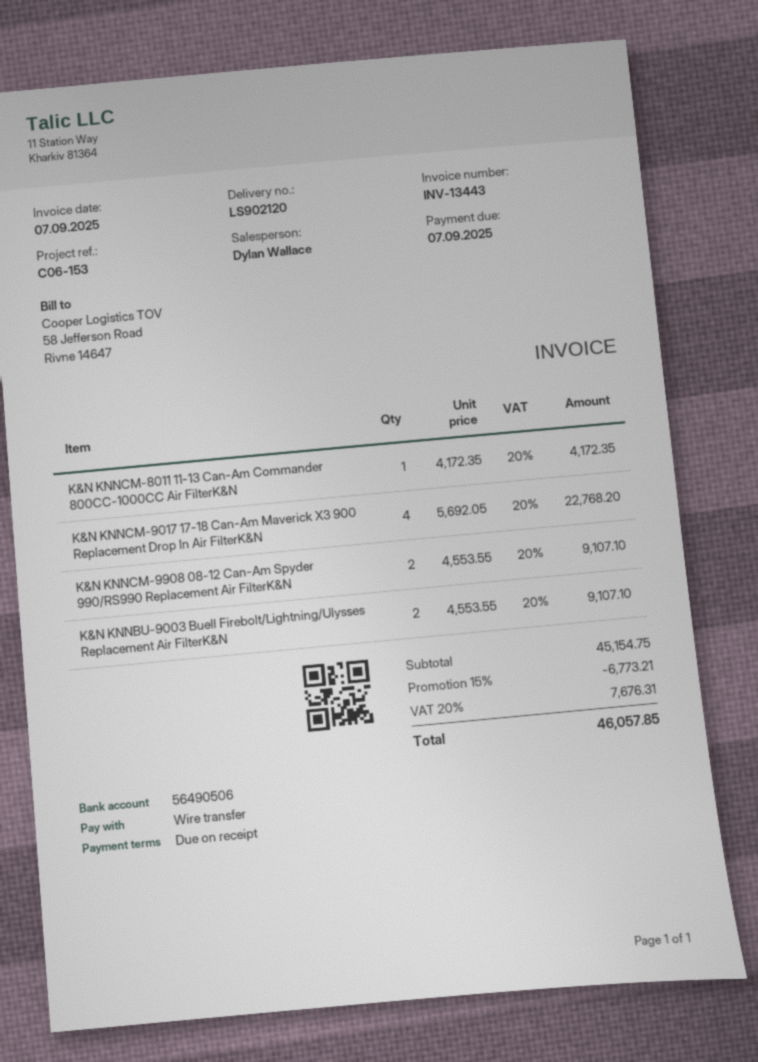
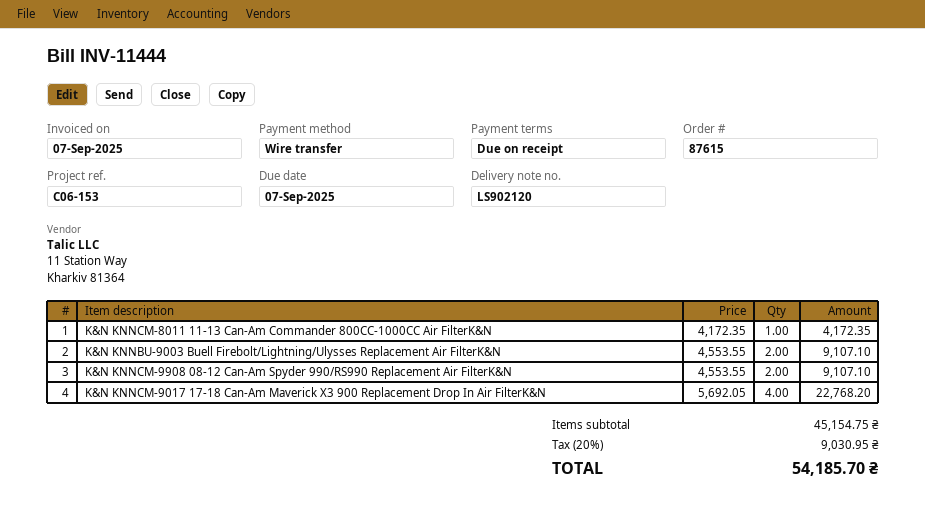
invoice number: INV-13443 -> INV-11444
discount: 15% = 6773.21 -> none
tax: 20% = 7676.31 -> 20% = 9030.95
total: 46057.85 -> 54185.70

